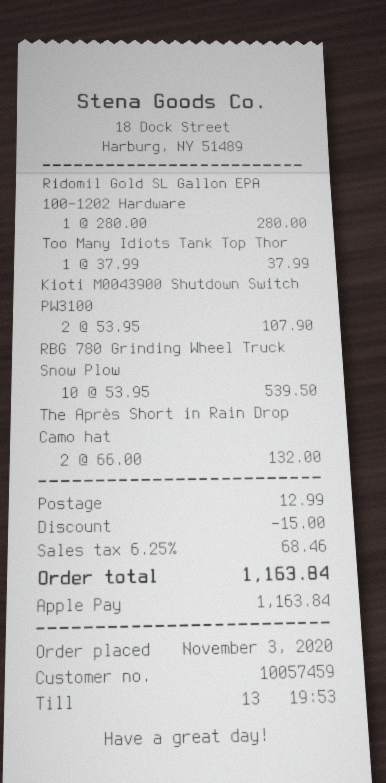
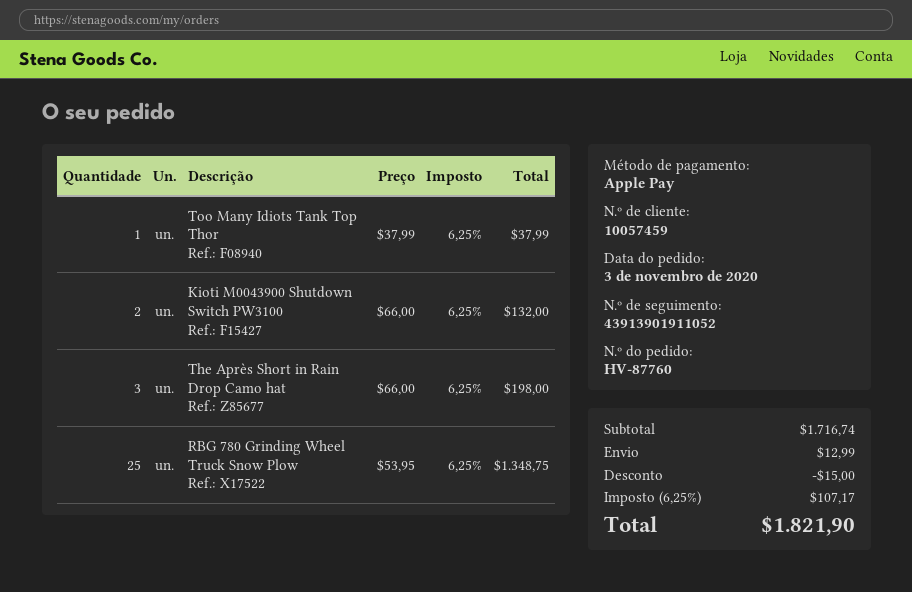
Ridomil Gold SL Gallon EPA 100-1202 Hardware: 1 x 280.00 = 280.00 -> none
Kioti M0043900 Shutdown Switch PW3100: 2 x 53.95 = 107.90 -> 2 x 66.00 = 132.00
RBG 780 Grinding Wheel Truck Snow Plow: 10 x 53.95 = 539.50 -> 25 x 53.95 = 1348.75
The Après Short in Rain Drop Camo hat: 2 x 66.00 = 132.00 -> 3 x 66.00 = 198.00
tax: 6.25% = 68.46 -> 6.25% = 107.17
total: 1163.84 -> 1821.90

